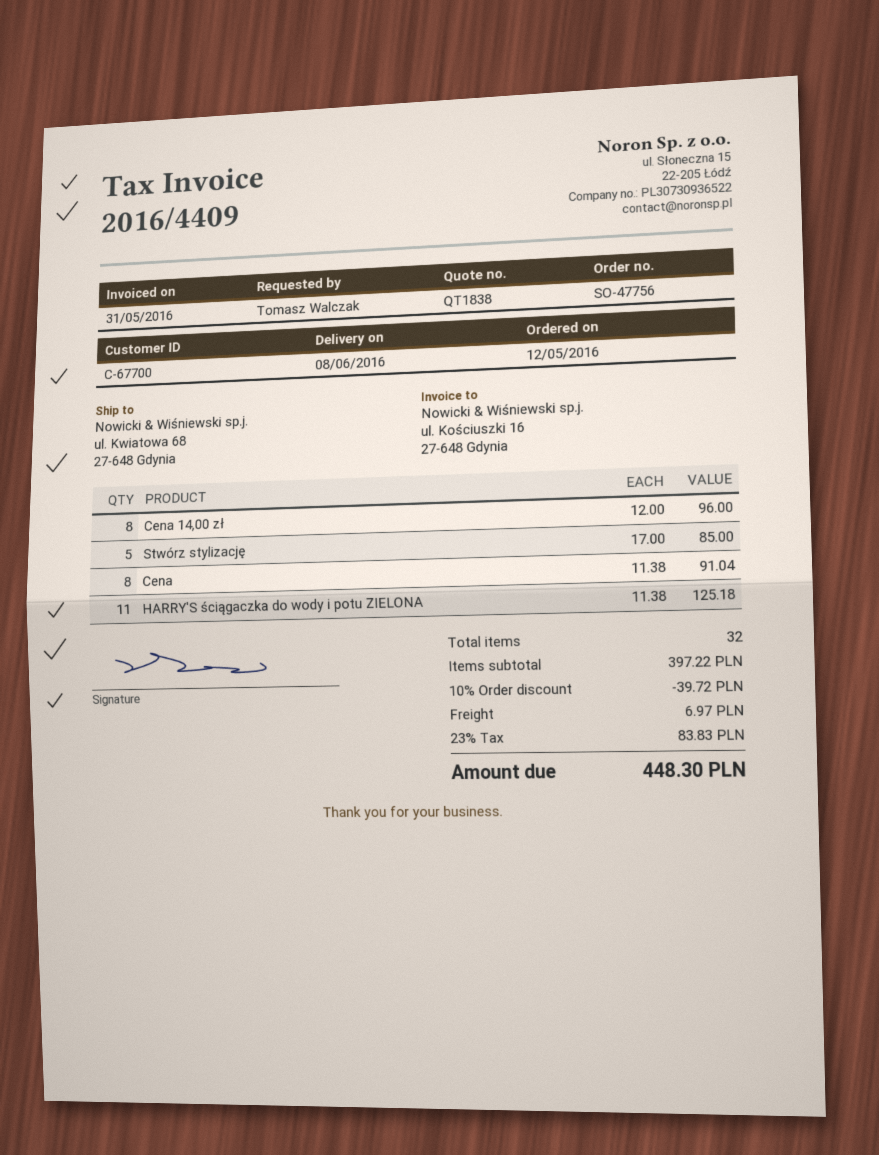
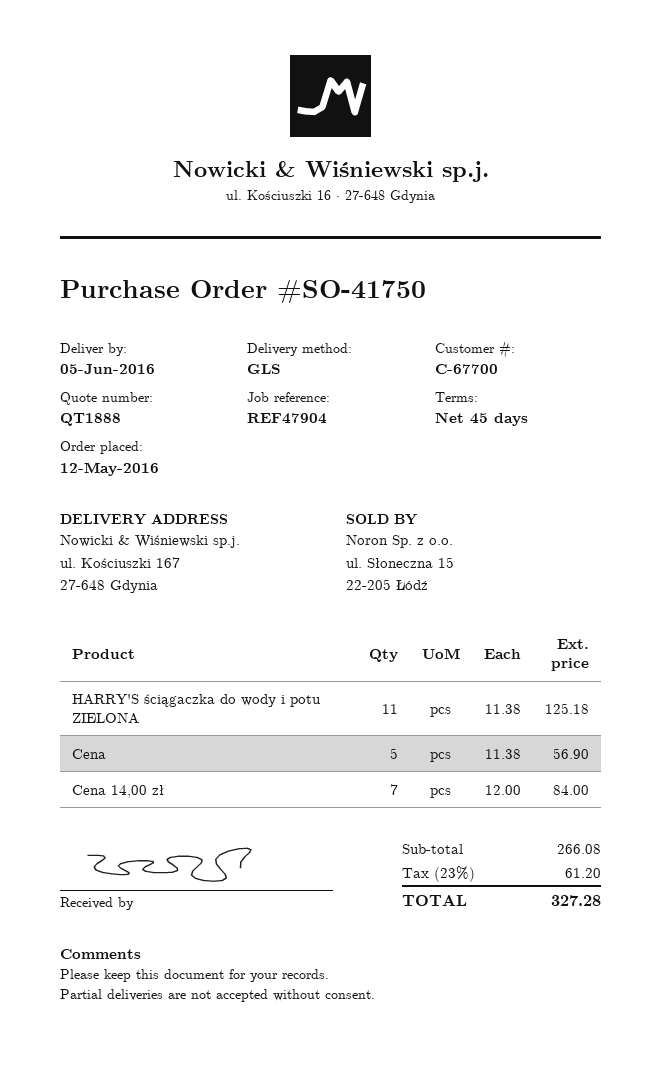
quote number: QT1838 -> QT1888
order number: SO-47756 -> SO-41750
delivery date: 2016-06-08 -> 2016-06-05
ship to: ul. Kwiatowa 68, 27-648 Gdynia -> ul. Kościuszki 167, 27-648 Gdynia
Cena 14,00 zł: 8 x 12.00 = 96.00 -> 7 x 12.00 = 84.00
Stwórz stylizację: 5 x 17.00 = 85.00 -> none
Cena: 8 x 11.38 = 91.04 -> 5 x 11.38 = 56.90
subtotal: 397.22 -> 266.08
discount: 10% = 39.72 -> none
shipping: 6.97 -> none
tax: 23% = 83.83 -> 23% = 61.20
total: 448.30 -> 327.28

